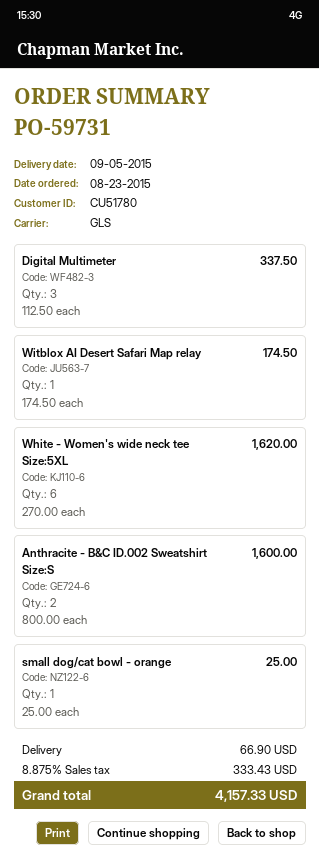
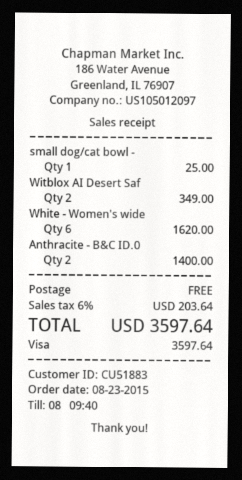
customer number: CU51780 -> CU51883
Digital Multimeter: 3 for 337.50 -> none
Witblox AI Desert Safari Map relay: 1 for 174.50 -> 2 for 349.00
Anthracite - B&C ID.002 Sweatshirt Size:S: 2 for 1600.00 -> 2 for 1400.00
shipping: 66.90 -> 0.00
tax: 8.875% = 333.43 -> 6% = 203.64
total: 4157.33 -> 3597.64

